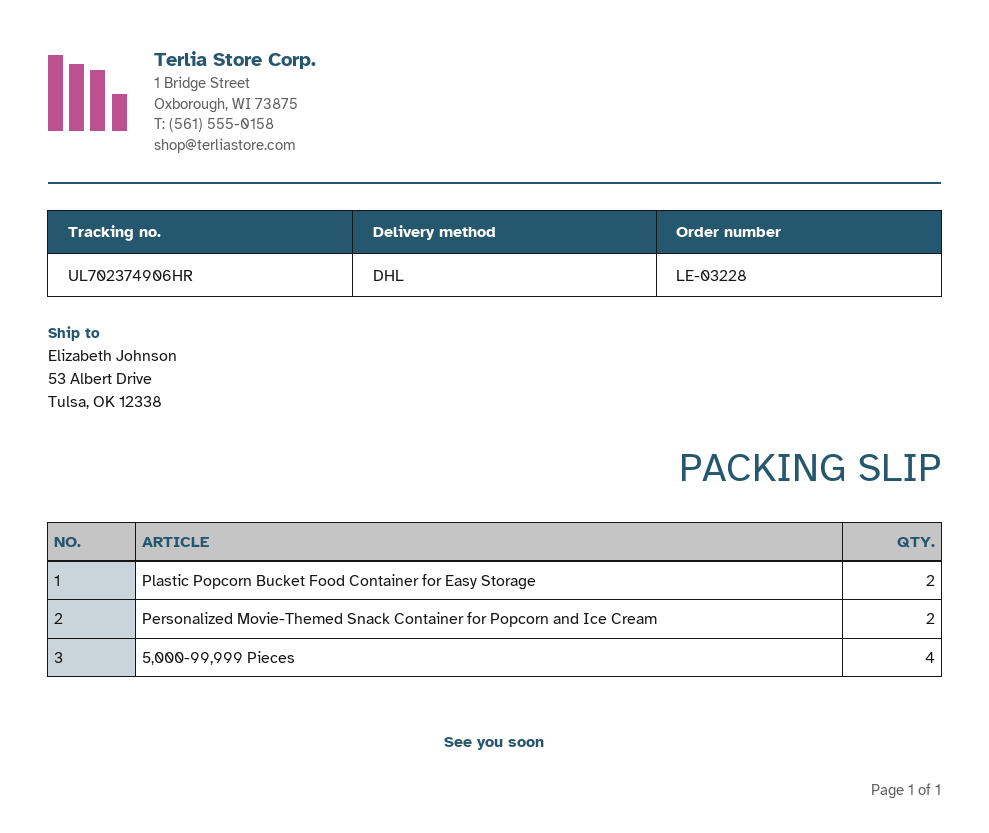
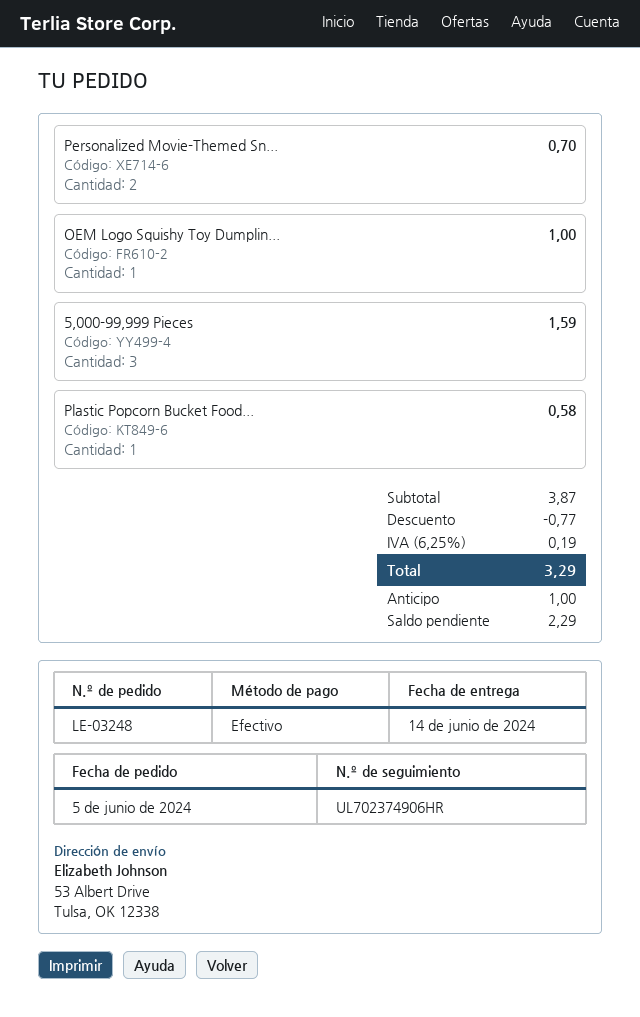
order number: LE-03228 -> LE-03248
Plastic Popcorn Bucket Food Container for Easy Storage: 2 -> 1
5,000-99,999 Pieces: 4 -> 3
OEM Logo Squishy Toy Dumplin...: none -> 1

